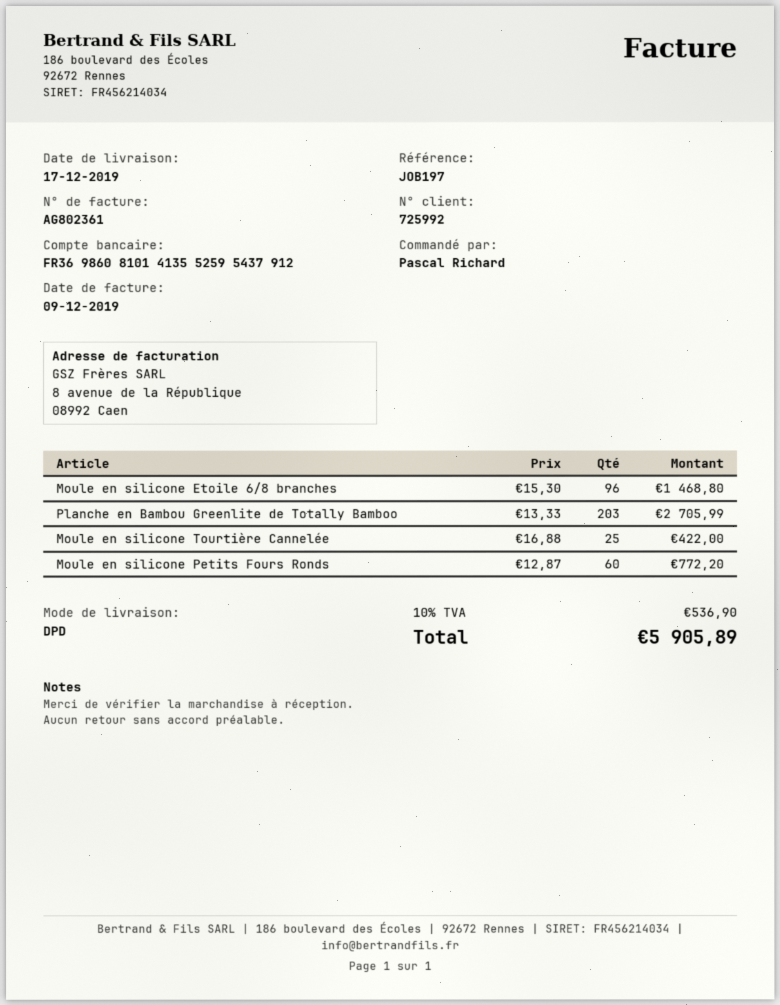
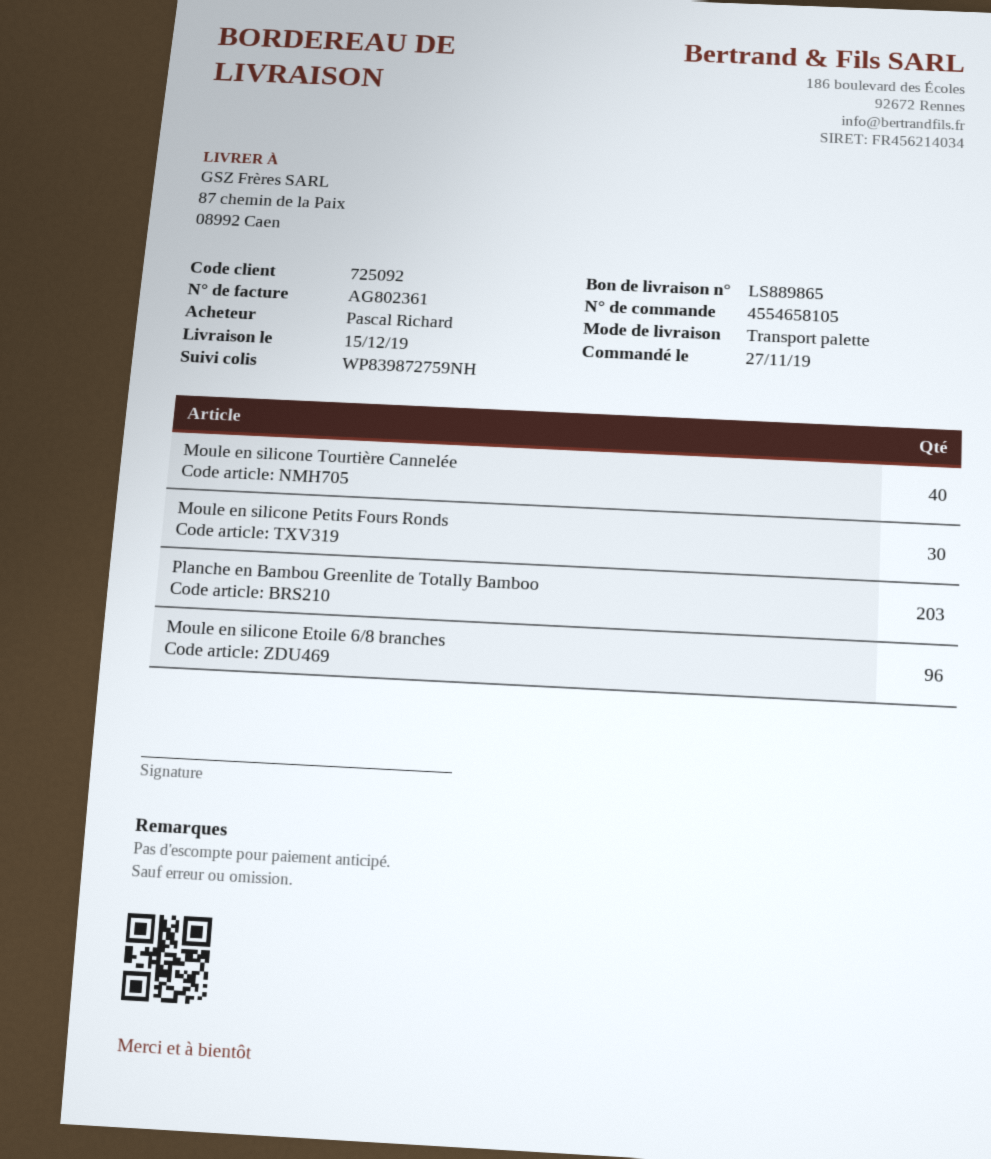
delivery date: 2019-12-17 -> 2019-12-15
customer number: 725992 -> 725092
shipping method: DPD -> pallet freight
Moule en silicone Tourtière Cannelée: 25 -> 40
Moule en silicone Petits Fours Ronds: 60 -> 30

